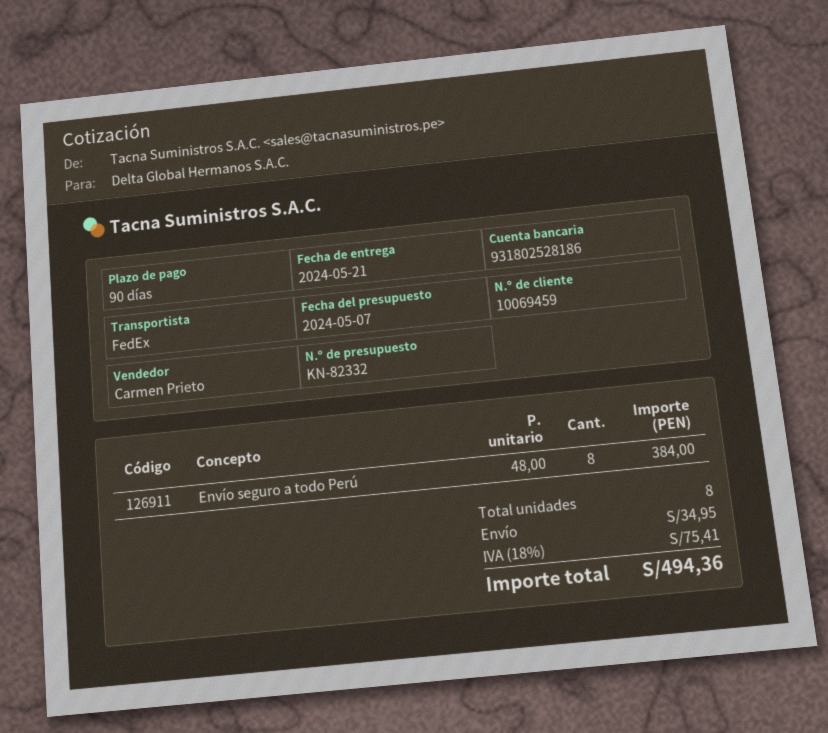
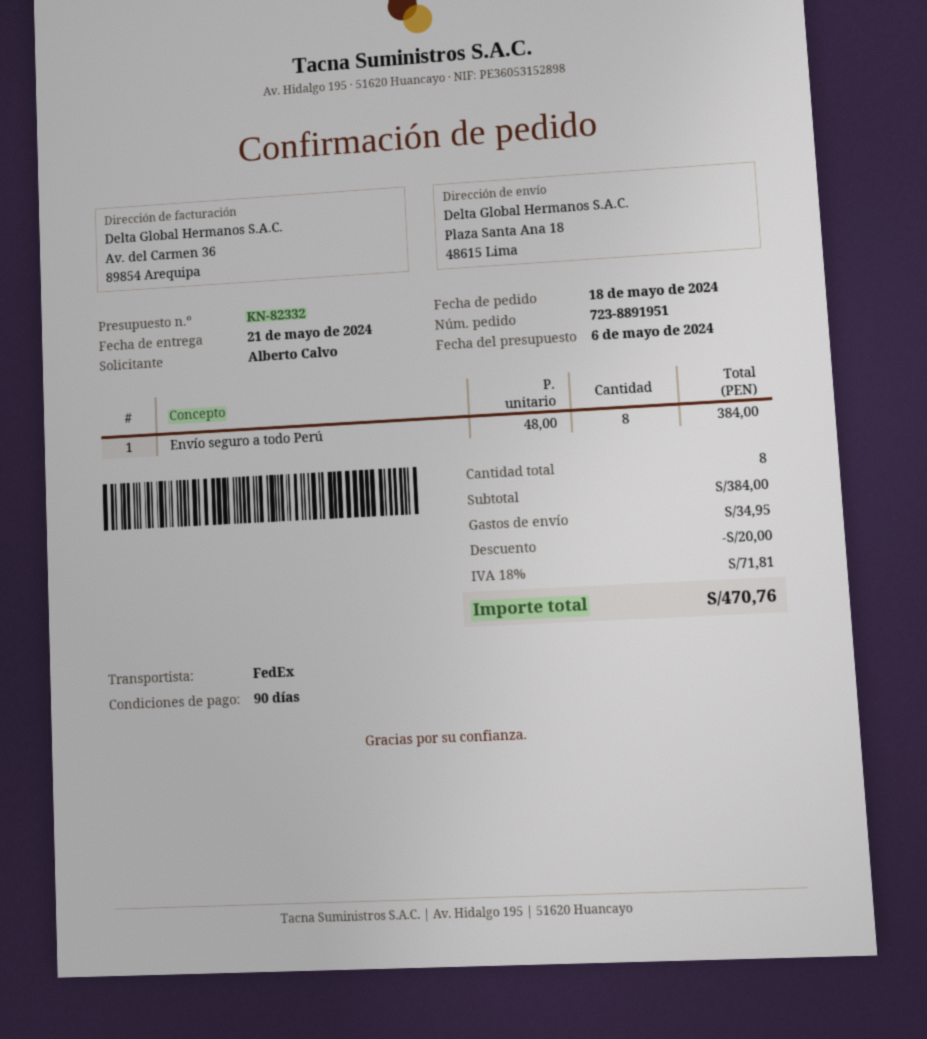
quote date: 2024-05-07 -> 2024-05-06
discount: none -> 20.00
tax: 18% = 75.41 -> 18% = 71.81
total: 494.36 -> 470.76

